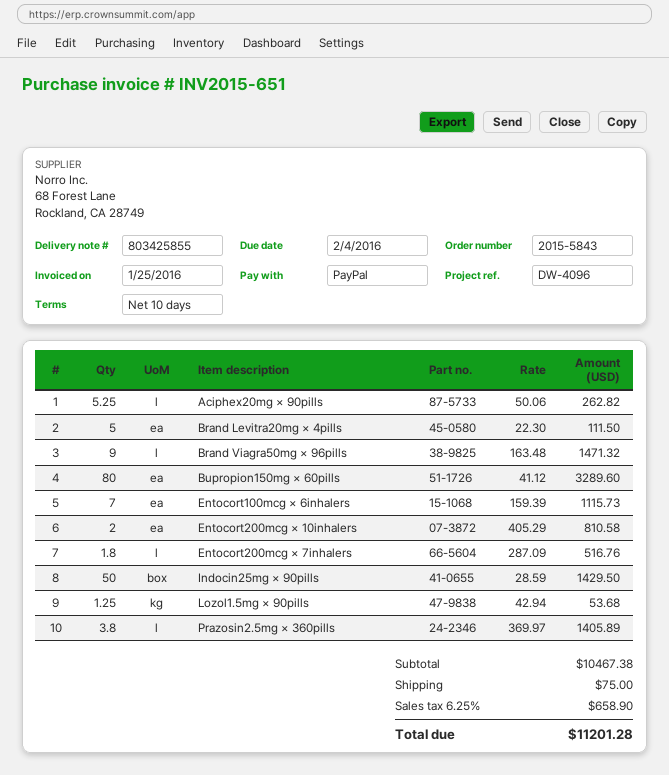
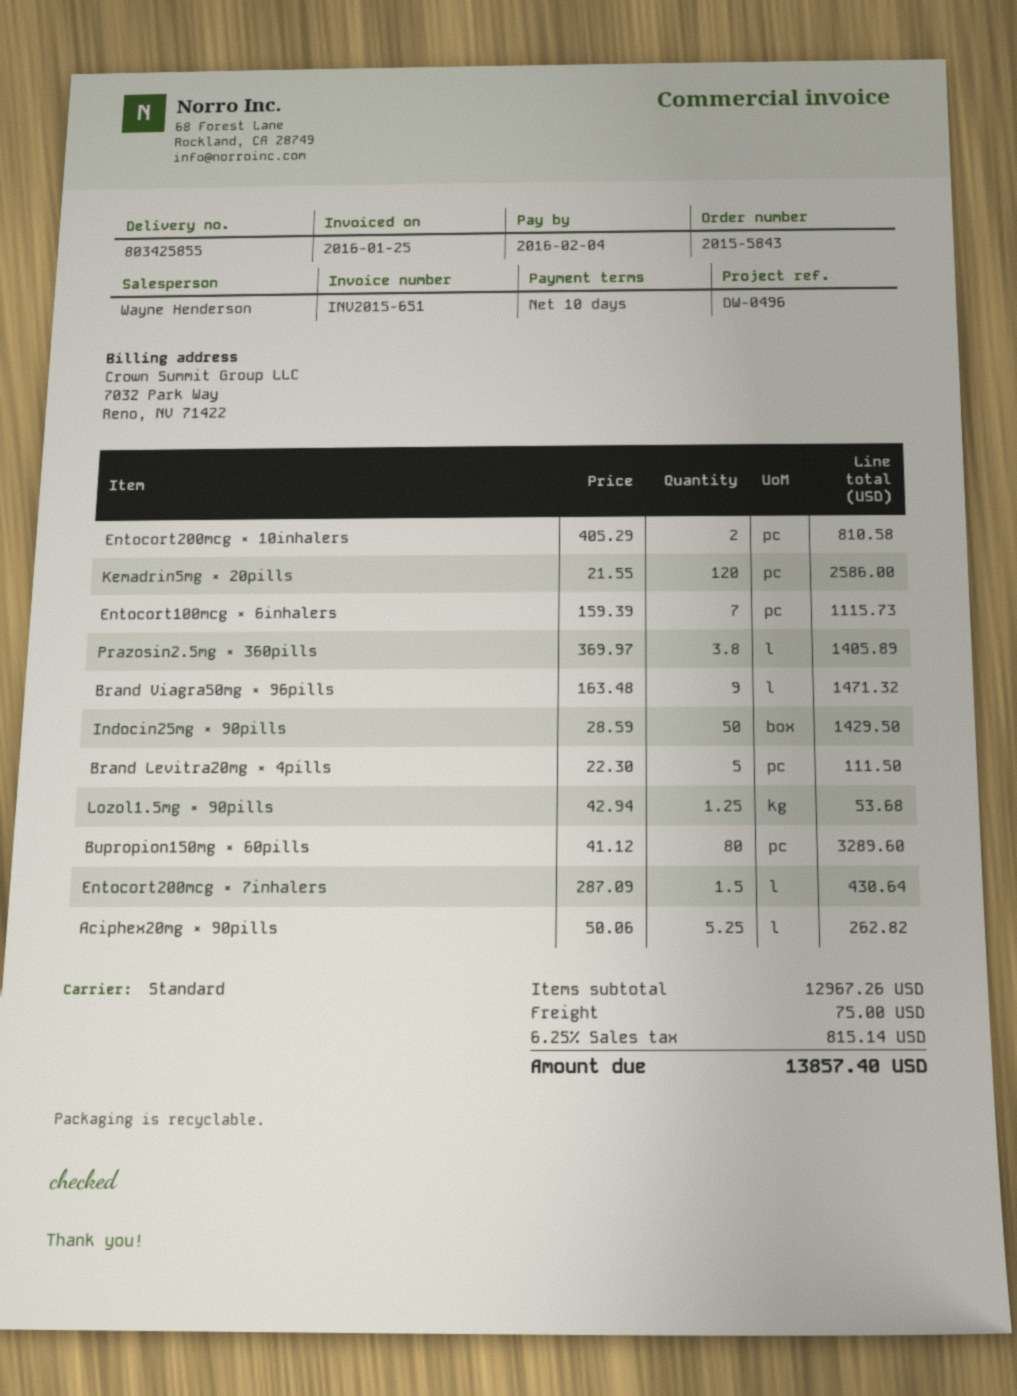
reference: DW-4096 -> DW-0496
Entocort200mcg × 7inhalers: 1.8 x 287.09 = 516.76 -> 1.5 x 287.09 = 430.64
Kemadrin5mg × 20pills: none -> 120 x 21.55 = 2586.00
subtotal: 10467.38 -> 12967.26
tax: 6.25% = 658.90 -> 6.25% = 815.14
total: 11201.28 -> 13857.40

